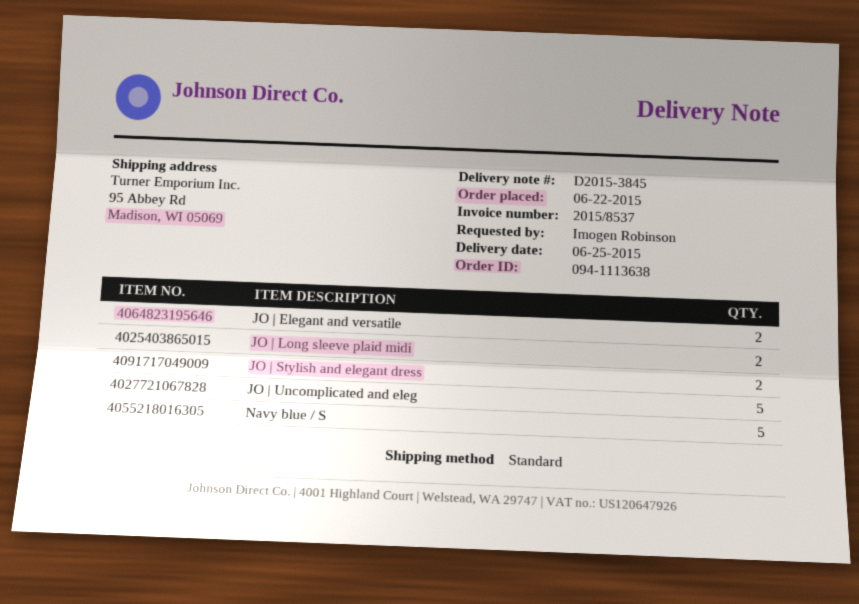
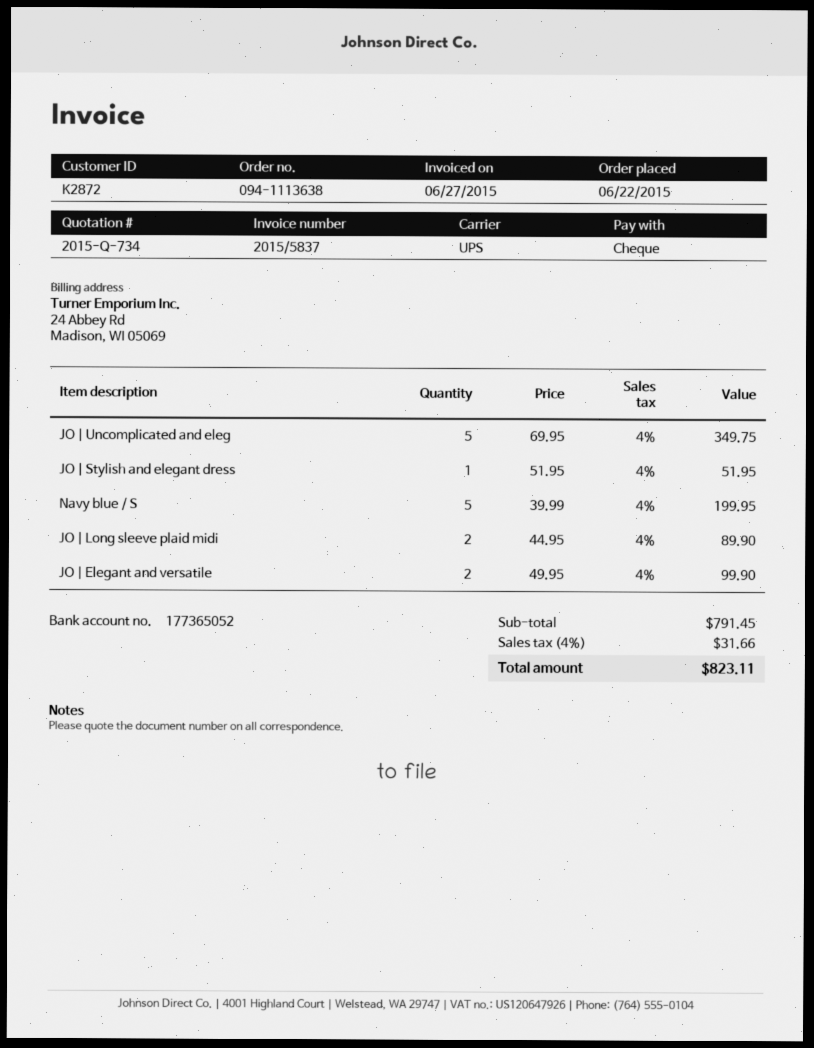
invoice number: 2015/8537 -> 2015/5837
shipping method: standard -> UPS
JO | Stylish and elegant dress: 2 -> 1

